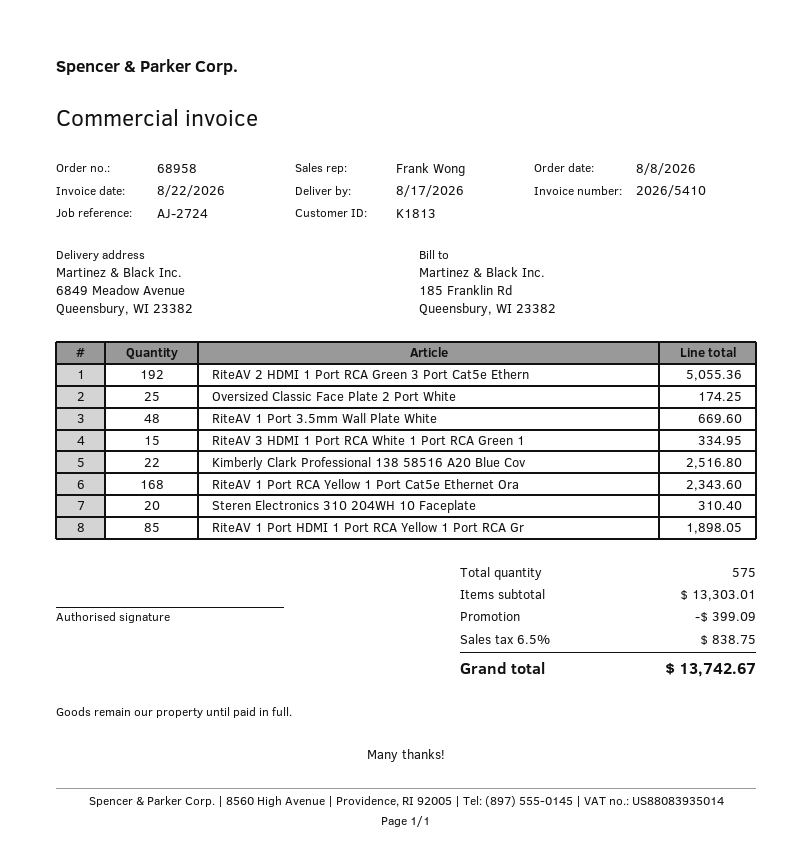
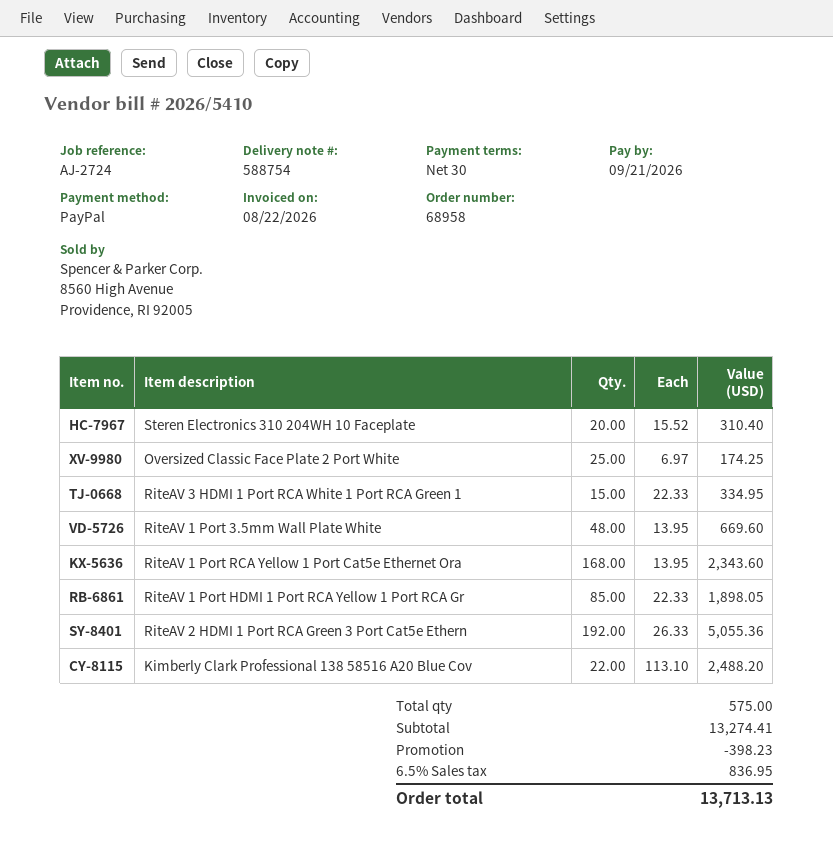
Kimberly Clark Professional 138 58516 A20 Blue Cov: 22 for 2516.80 -> 22 for 2488.20
subtotal: 13303.01 -> 13274.41
discount: 399.09 -> 398.23
tax: 6.5% = 838.75 -> 6.5% = 836.95
total: 13742.67 -> 13713.13

